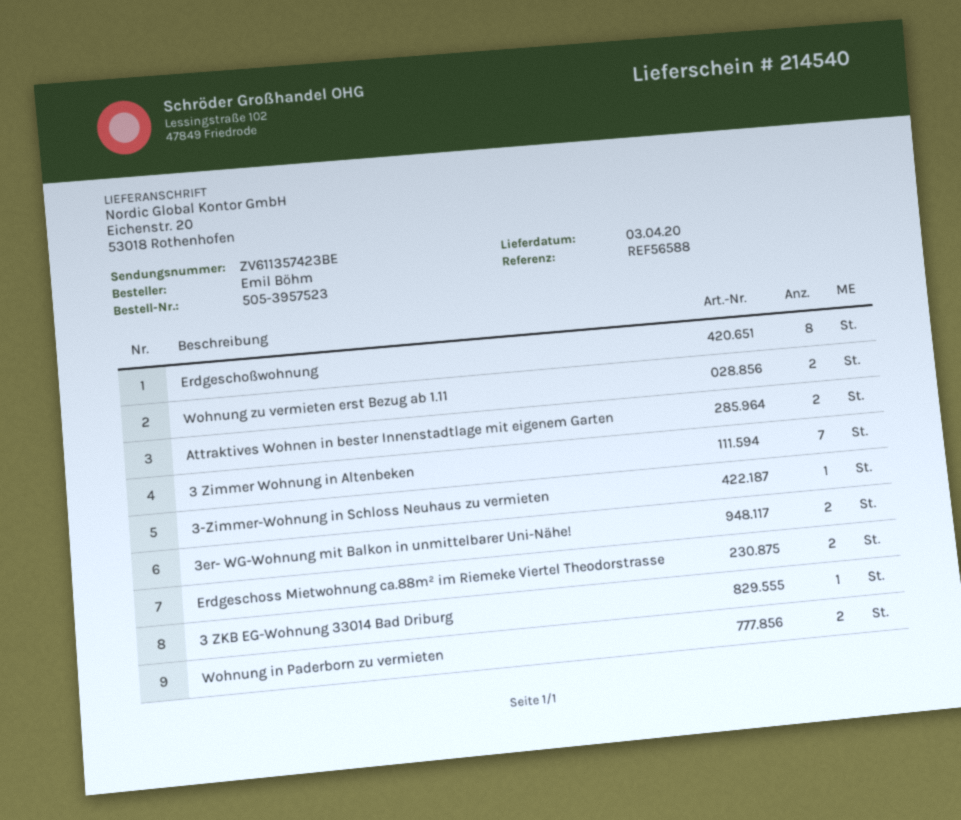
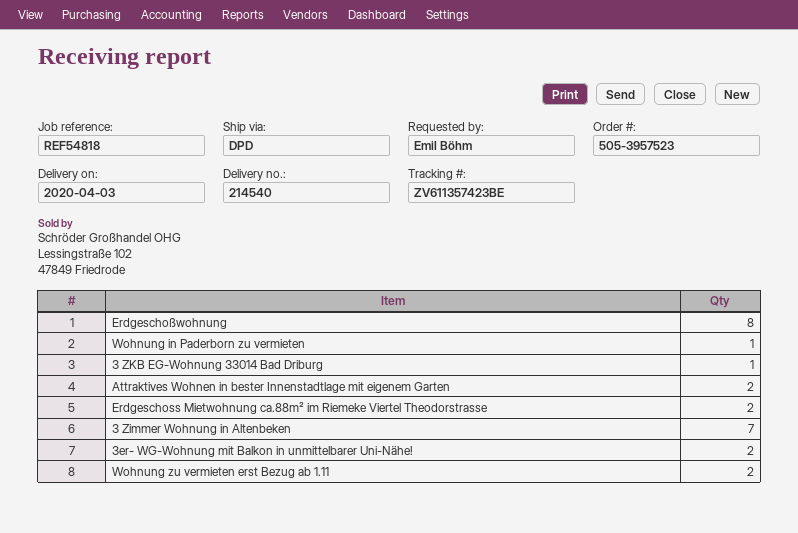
reference: REF56588 -> REF54818
3-Zimmer-Wohnung in Schloss Neuhaus zu vermieten: 1 -> none
Wohnung in Paderborn zu vermieten: 2 -> 1

